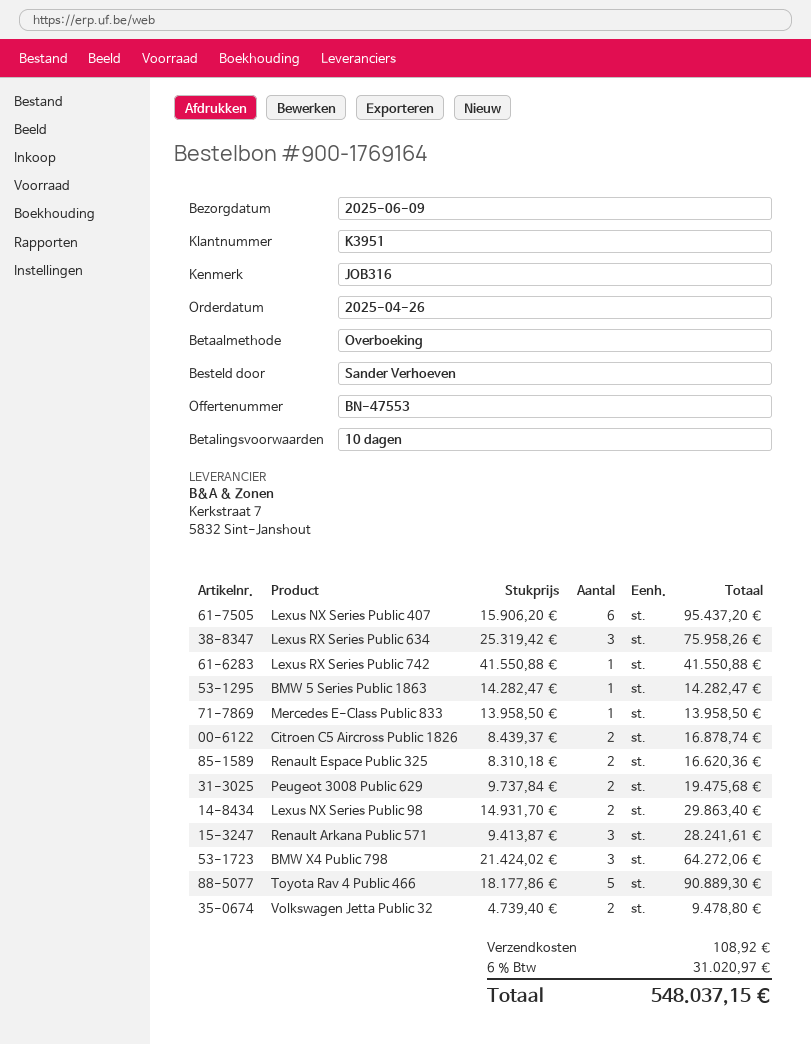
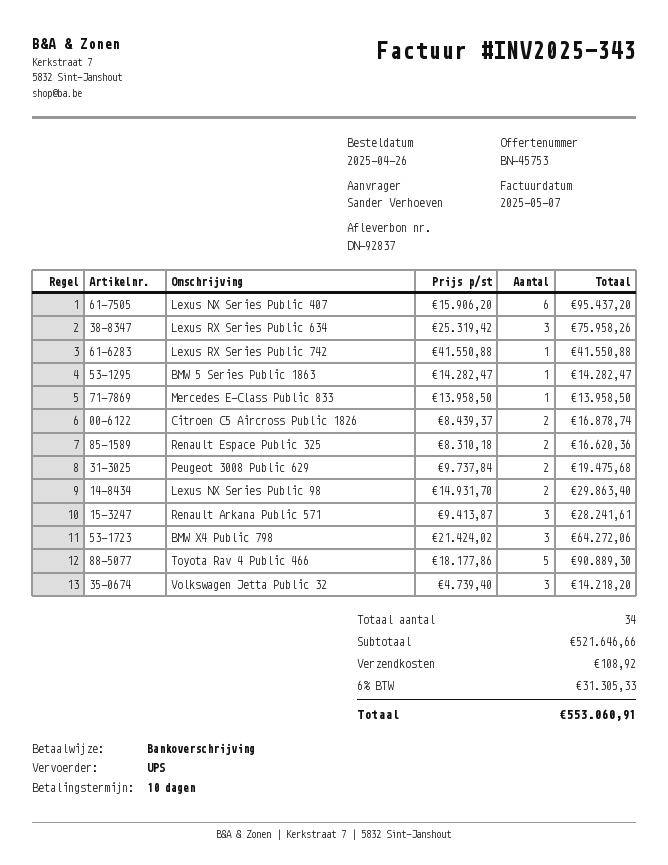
quote number: BN-47553 -> BN-45753
Volkswagen Jetta Public 32: 2 x 4739.40 = 9478.80 -> 3 x 4739.40 = 14218.20
tax: 6% = 31020.97 -> 6% = 31305.33
total: 548037.15 -> 553060.91

